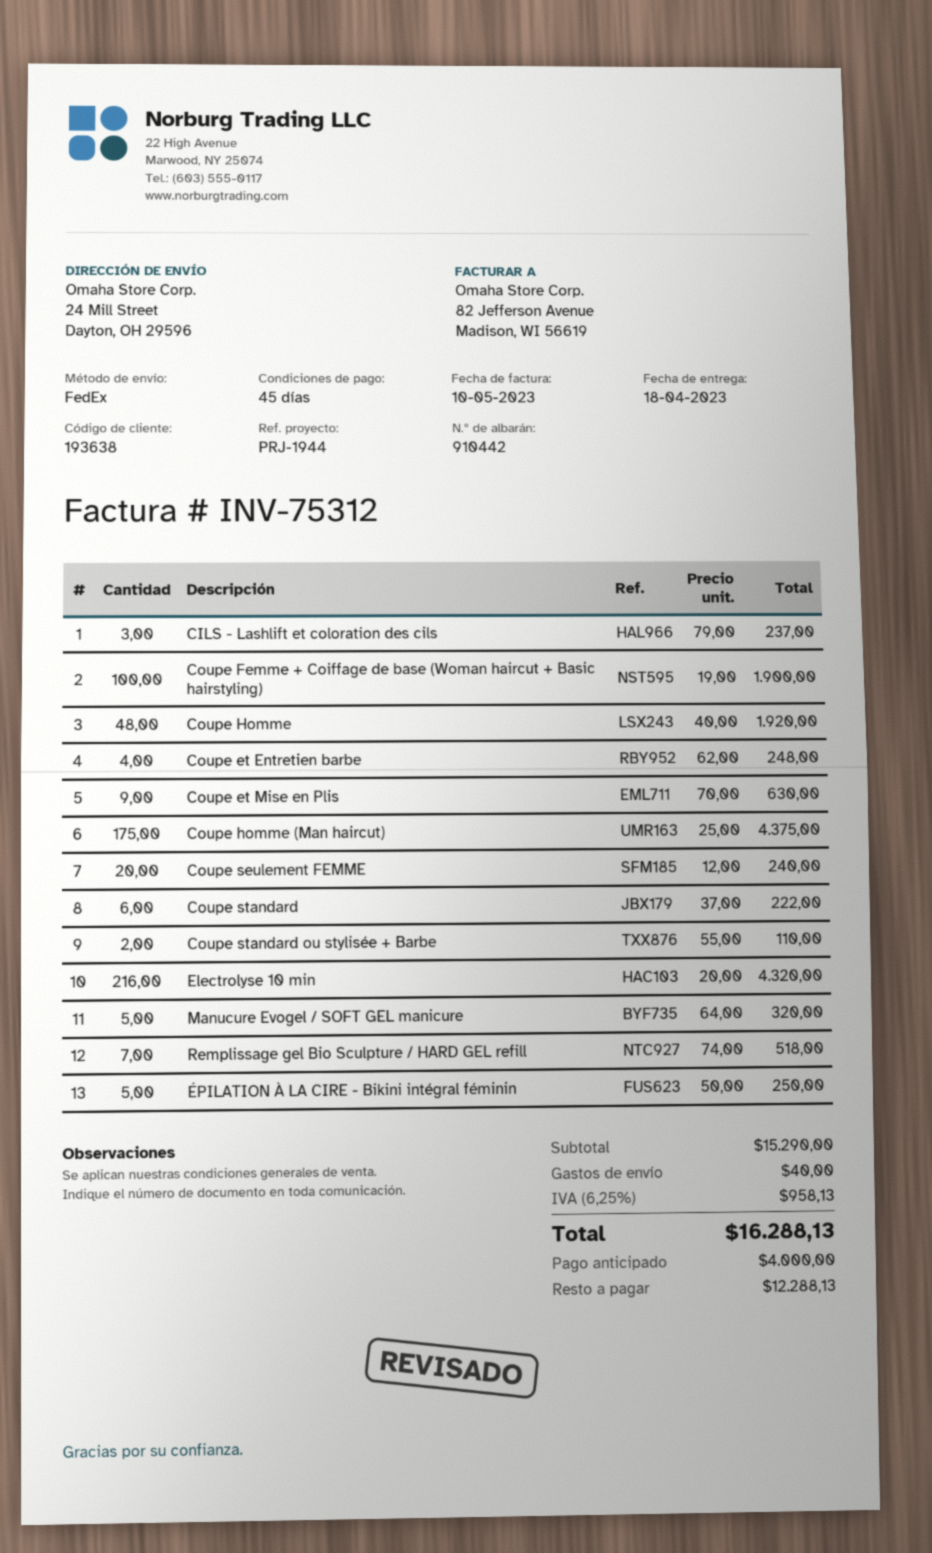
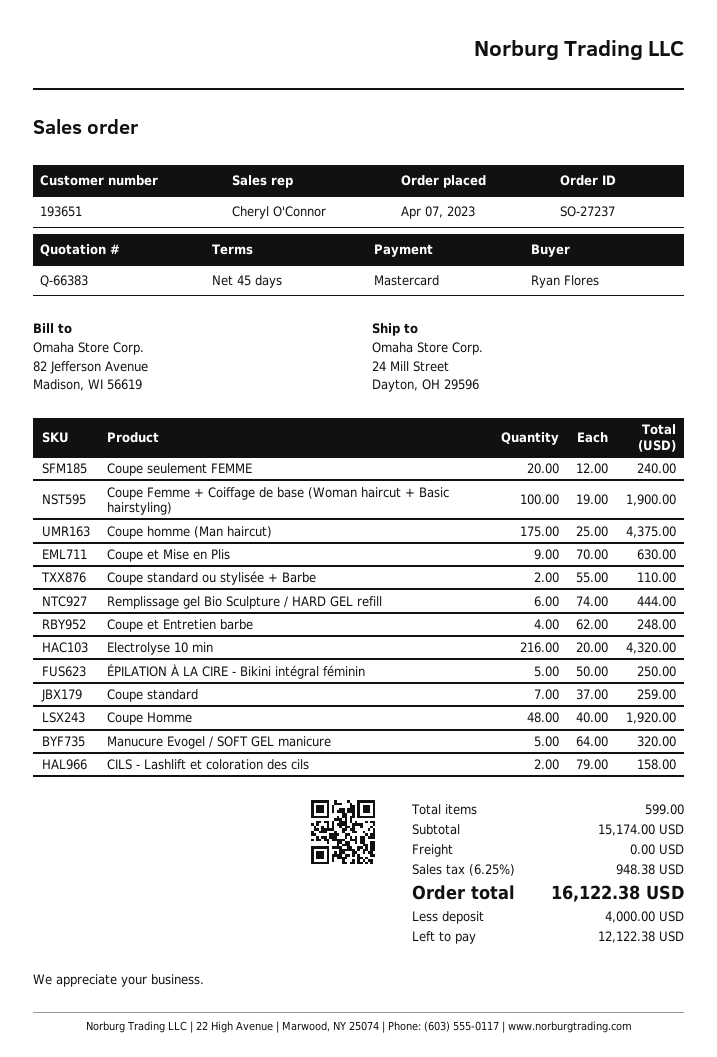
customer number: 193638 -> 193651
CILS - Lashlift et coloration des cils: 3 x 79.00 = 237.00 -> 2 x 79.00 = 158.00
Coupe standard: 6 x 37.00 = 222.00 -> 7 x 37.00 = 259.00
Remplissage gel Bio Sculpture / HARD GEL refill: 7 x 74.00 = 518.00 -> 6 x 74.00 = 444.00
subtotal: 15290.00 -> 15174.00
shipping: 40.00 -> 0.00
tax: 6.25% = 958.13 -> 6.25% = 948.38
total: 16288.13 -> 16122.38
balance: 12288.13 -> 12122.38

